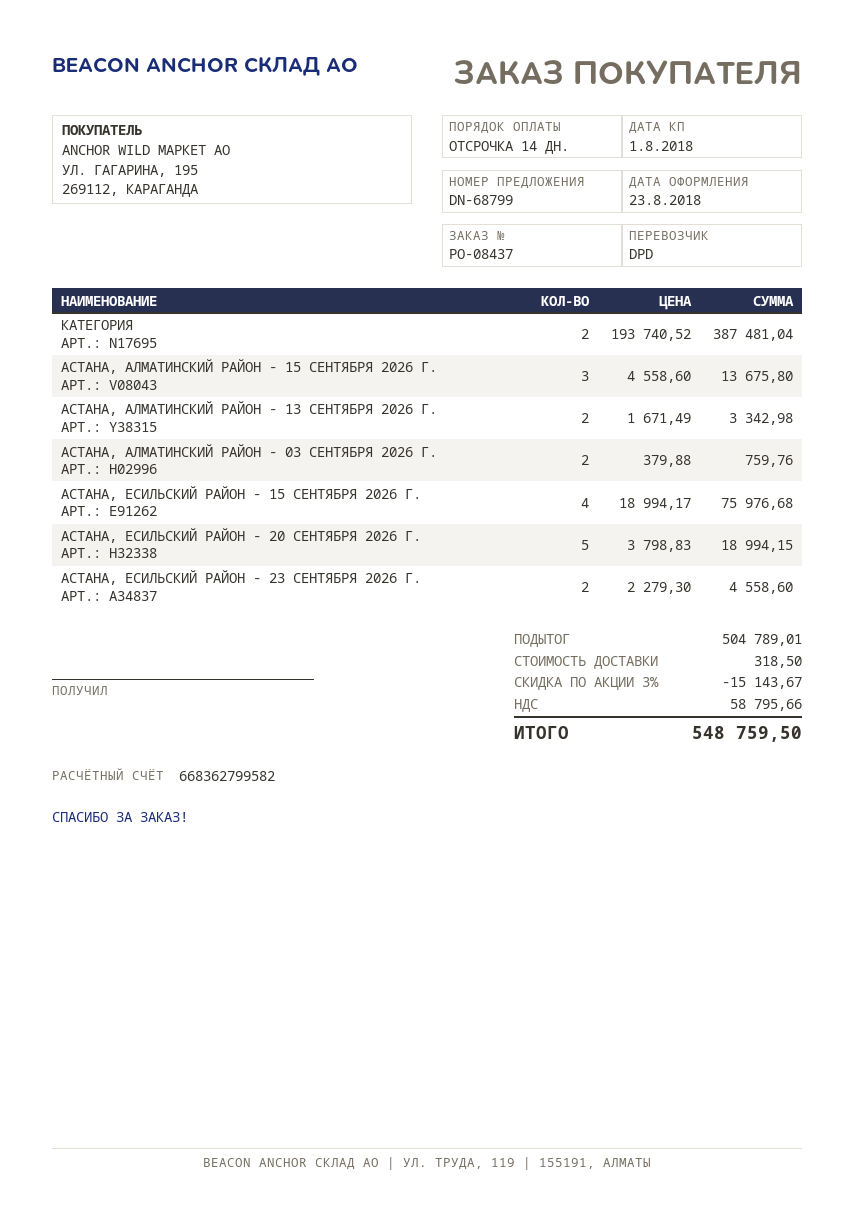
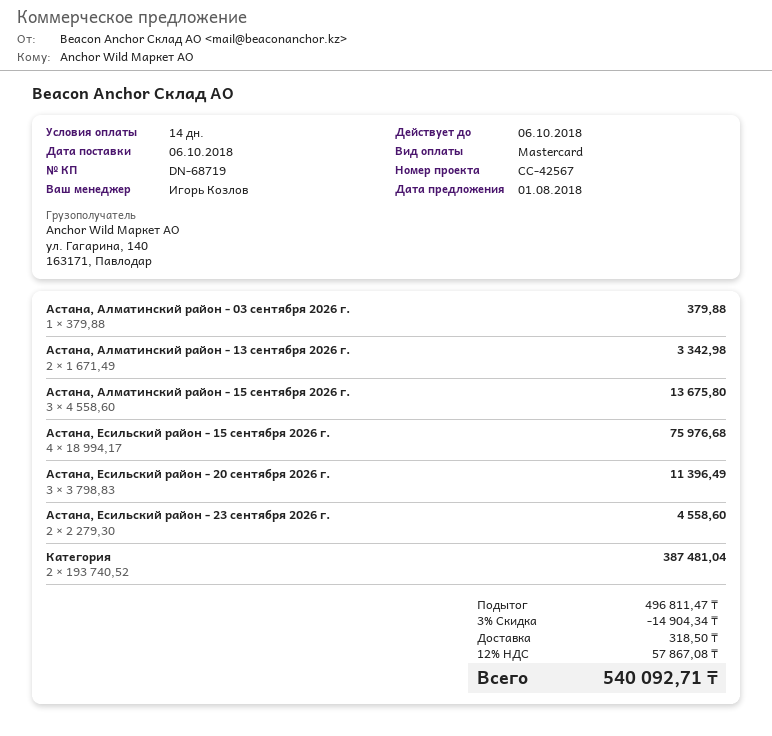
quote number: DN-68799 -> DN-68719
АСТАНА, АЛМАТИНСКИЙ РАЙОН - 03 СЕНТЯБРЯ 2026 Г.: 2 x 379.88 = 759.76 -> 1 x 379.88 = 379.88
АСТАНА, ЕСИЛЬСКИЙ РАЙОН - 20 СЕНТЯБРЯ 2026 Г.: 5 x 3798.83 = 18994.15 -> 3 x 3798.83 = 11396.49
subtotal: 504789.01 -> 496811.47
discount: 3% = 15143.67 -> 3% = 14904.34
tax: 58795.66 -> 57867.08
total: 548759.50 -> 540092.71

